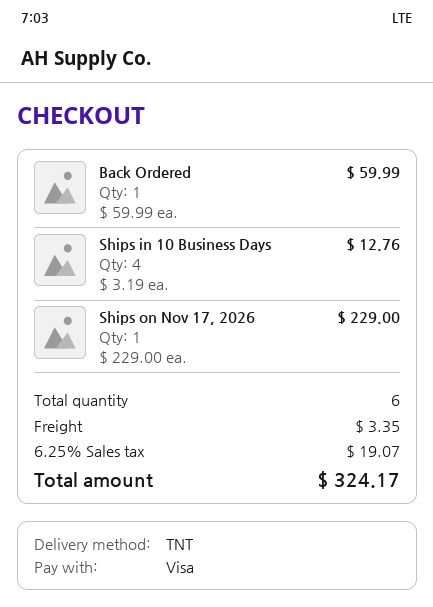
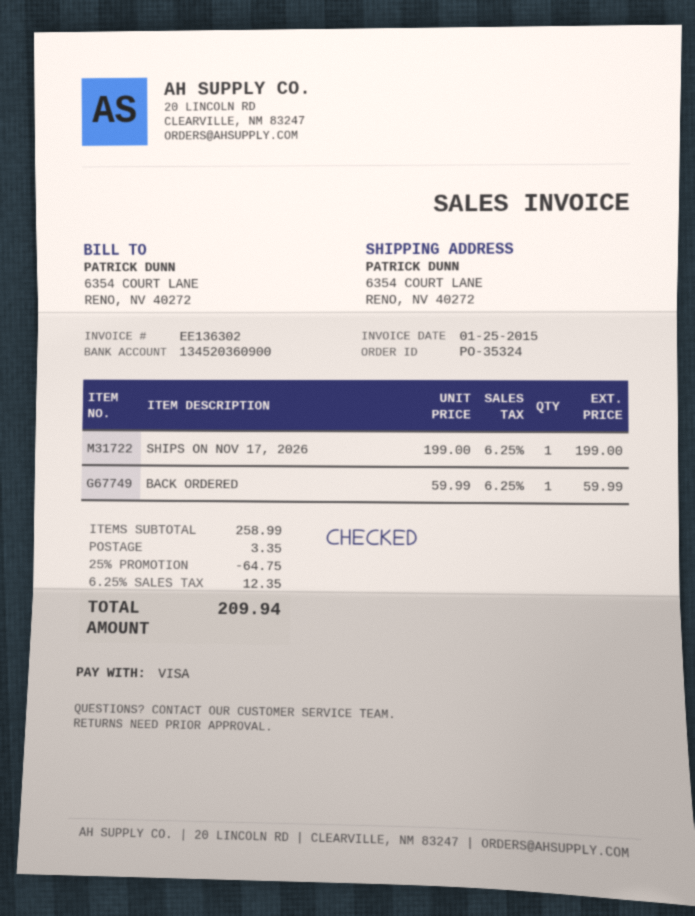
Ships in 10 Business Days: 4 x 3.19 = 12.76 -> none
Ships on Nov 17, 2026: 1 x 229.00 = 229.00 -> 1 x 199.00 = 199.00
discount: none -> 25% = 64.75
tax: 6.25% = 19.07 -> 6.25% = 12.35
total: 324.17 -> 209.94

